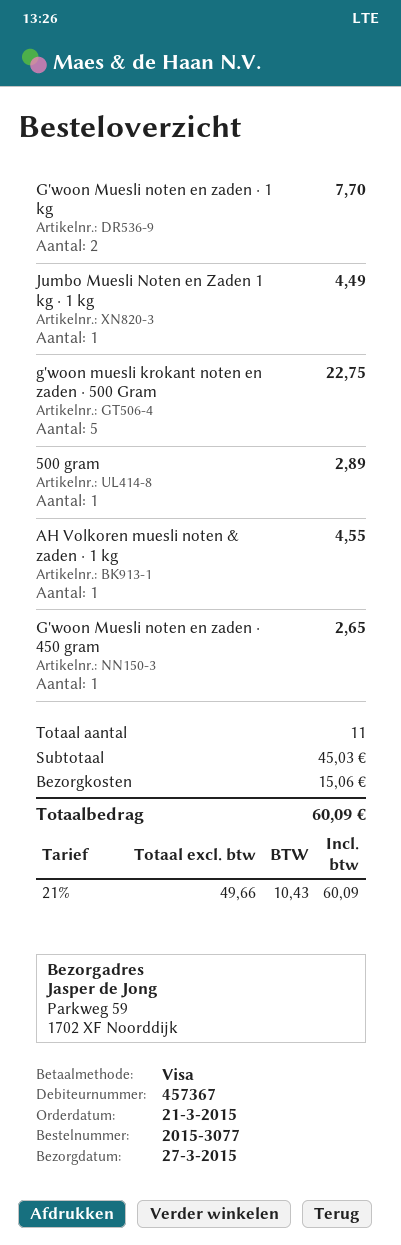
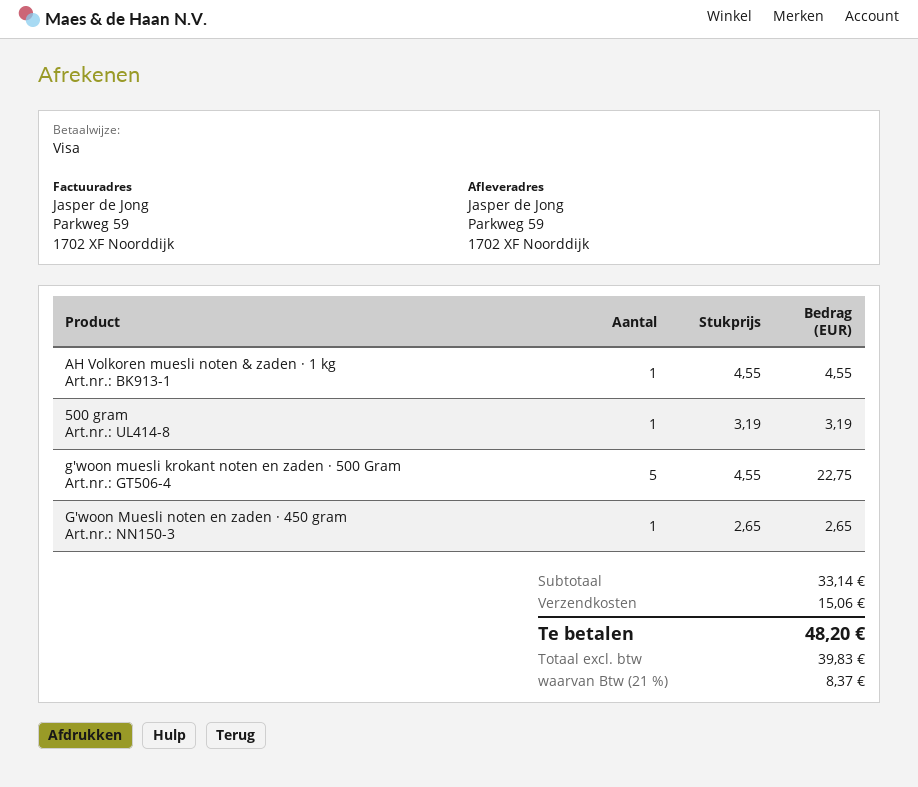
G'woon Muesli noten en zaden · 1 kg: 2 for 7.70 -> none
Jumbo Muesli Noten en Zaden 1 kg · 1 kg: 1 for 4.49 -> none
500 gram: 1 for 2.89 -> 1 for 3.19
subtotal: 45.03 -> 33.14
net: 49.66 -> 39.83
tax: 21% = 10.43 -> 21% = 8.37
total: 60.09 -> 48.20

